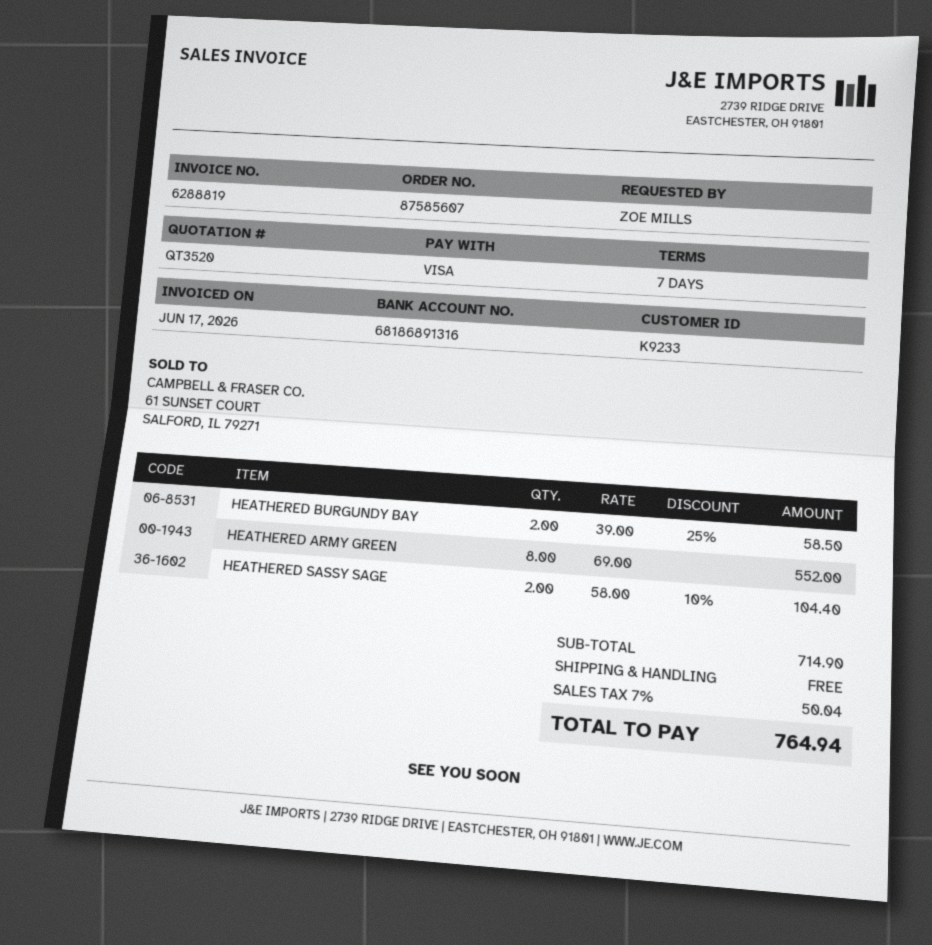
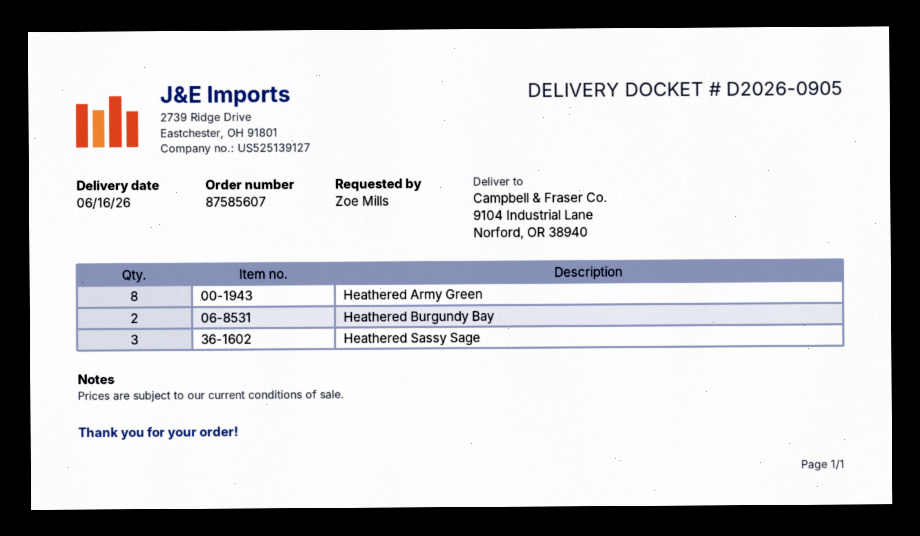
HEATHERED SASSY SAGE: 2 -> 3

